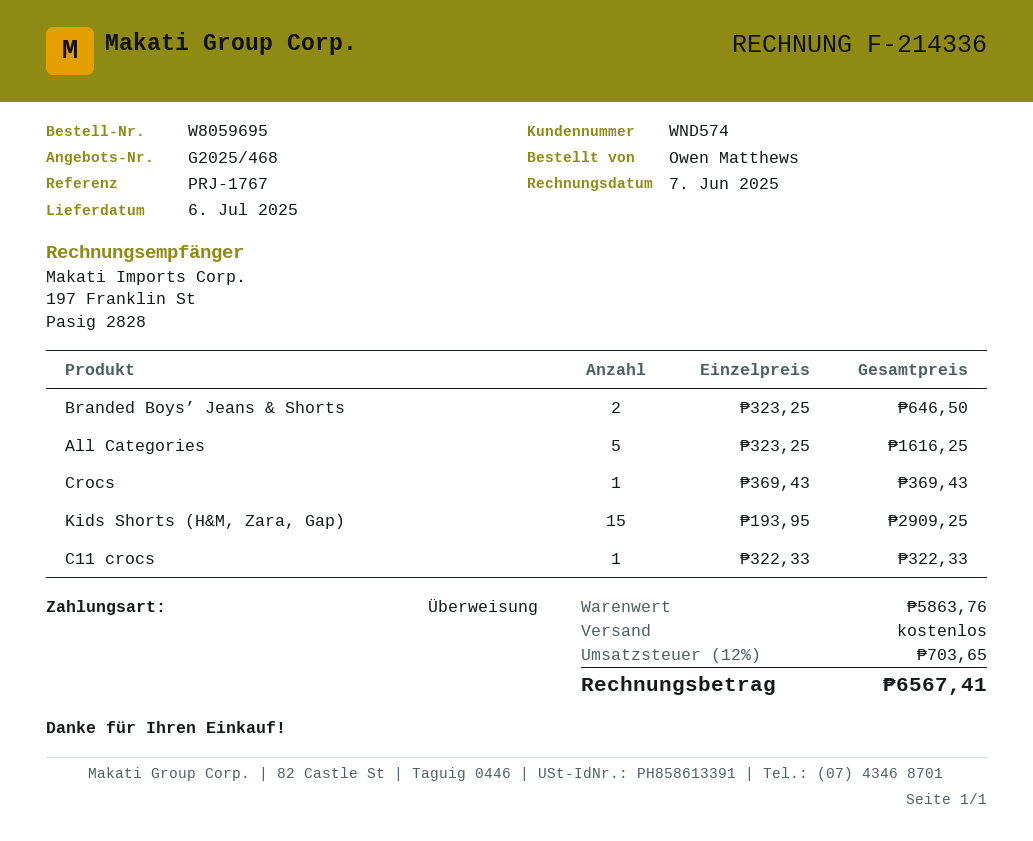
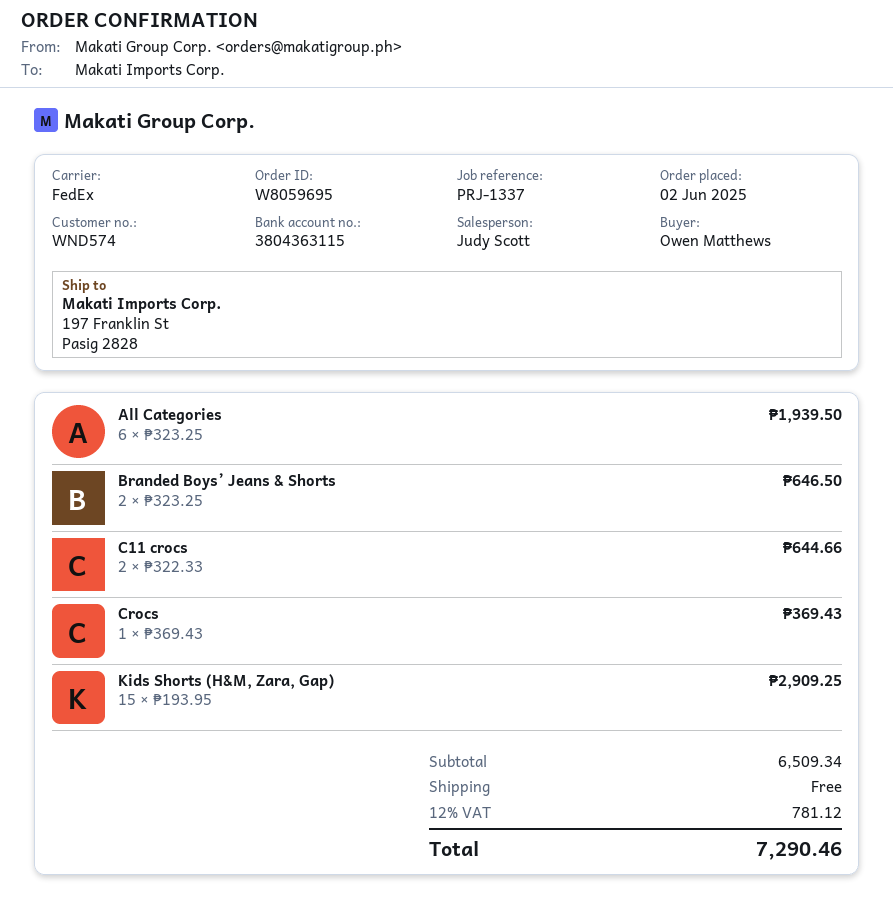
reference: PRJ-1767 -> PRJ-1337
All Categories: 5 x 323.25 = 1616.25 -> 6 x 323.25 = 1939.50
C11 crocs: 1 x 322.33 = 322.33 -> 2 x 322.33 = 644.66
subtotal: 5863.76 -> 6509.34
tax: 12% = 703.65 -> 12% = 781.12
total: 6567.41 -> 7290.46

